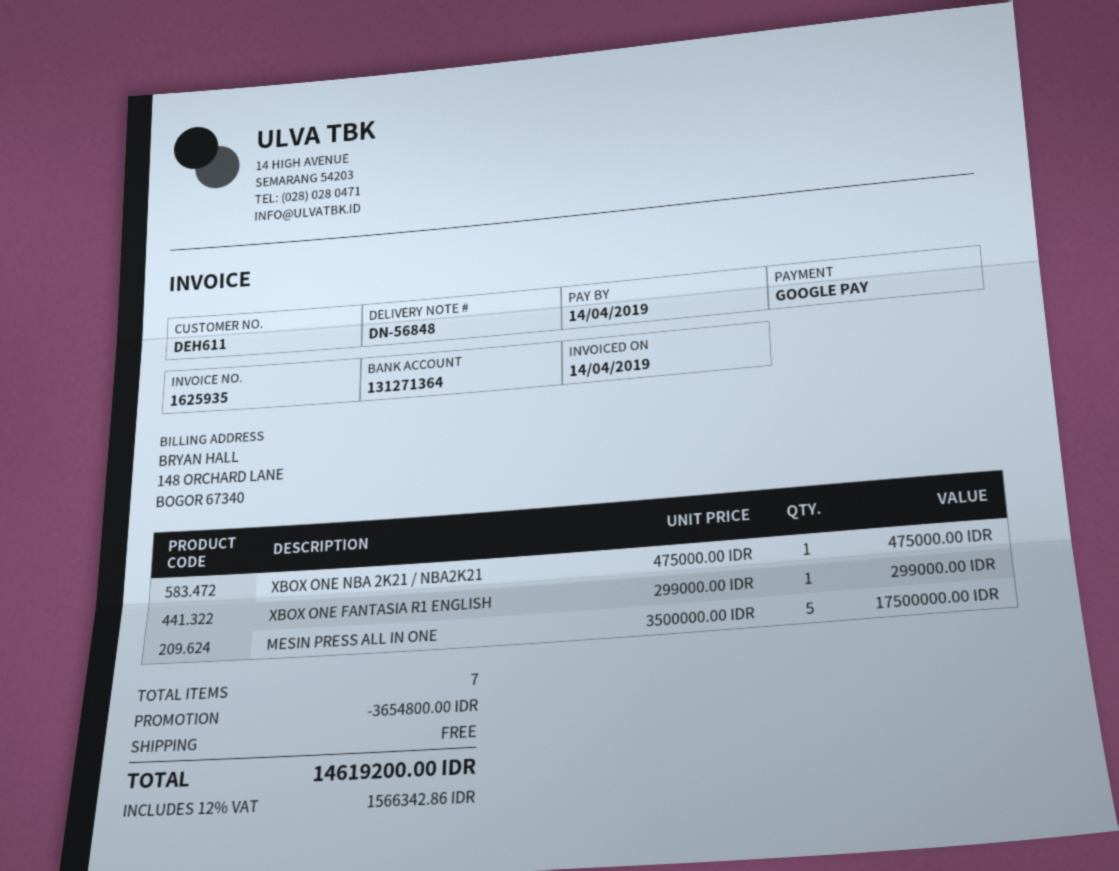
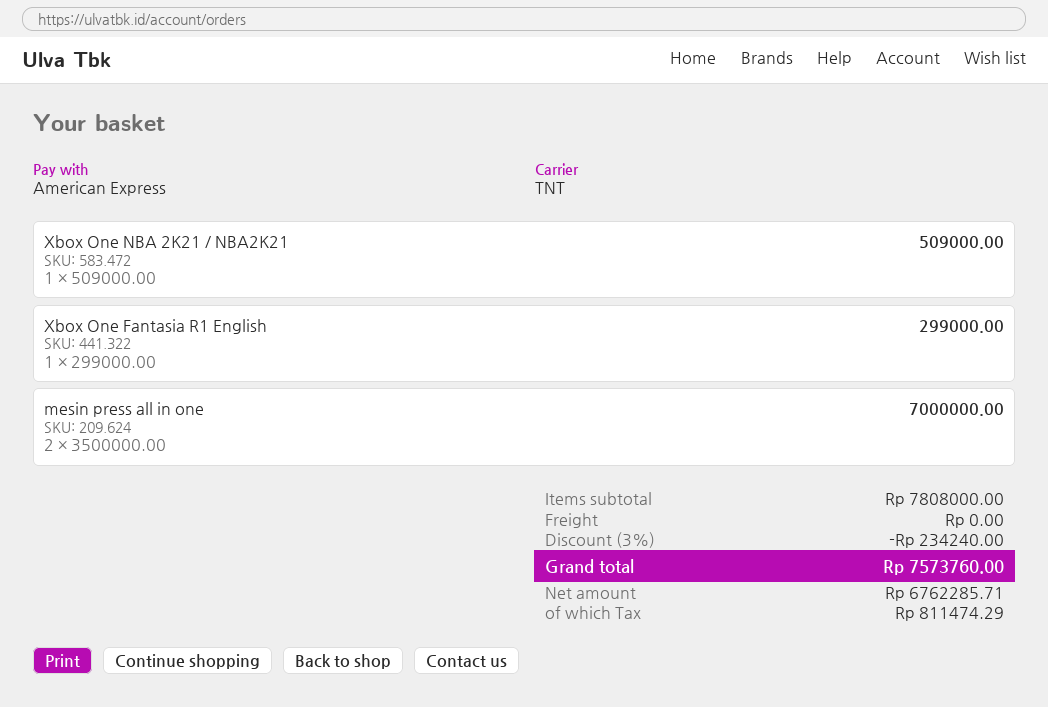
payment method: Google Pay -> American Express
XBOX ONE NBA 2K21 / NBA2K21: 1 x 475000.00 = 475000.00 -> 1 x 509000.00 = 509000.00
MESIN PRESS ALL IN ONE: 5 x 3500000.00 = 17500000.00 -> 2 x 3500000.00 = 7000000.00
discount: 3654800.00 -> 234240.00
tax: 1566342.86 -> 811474.29
total: 14619200.00 -> 7573760.00

